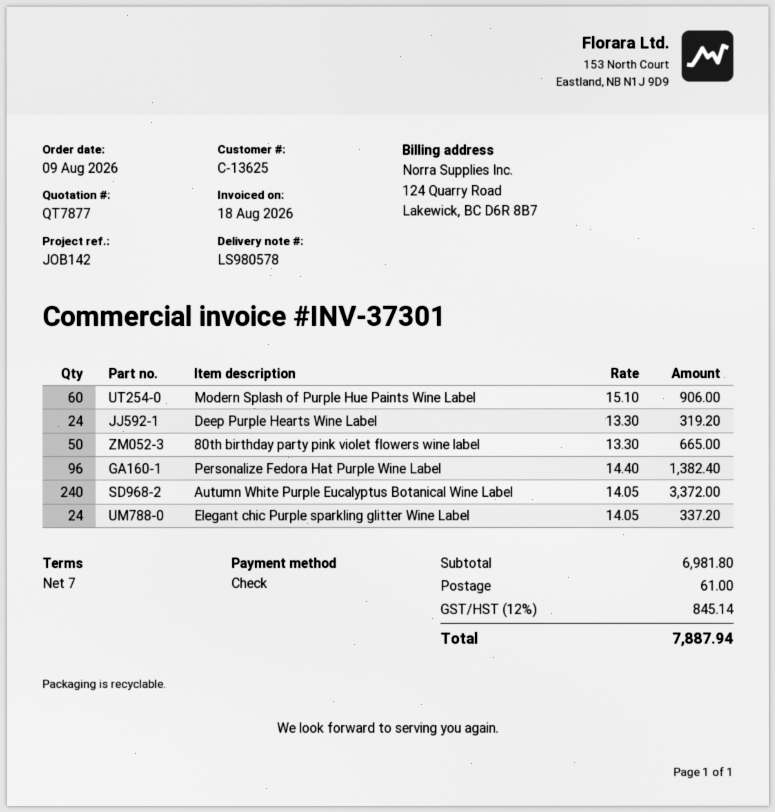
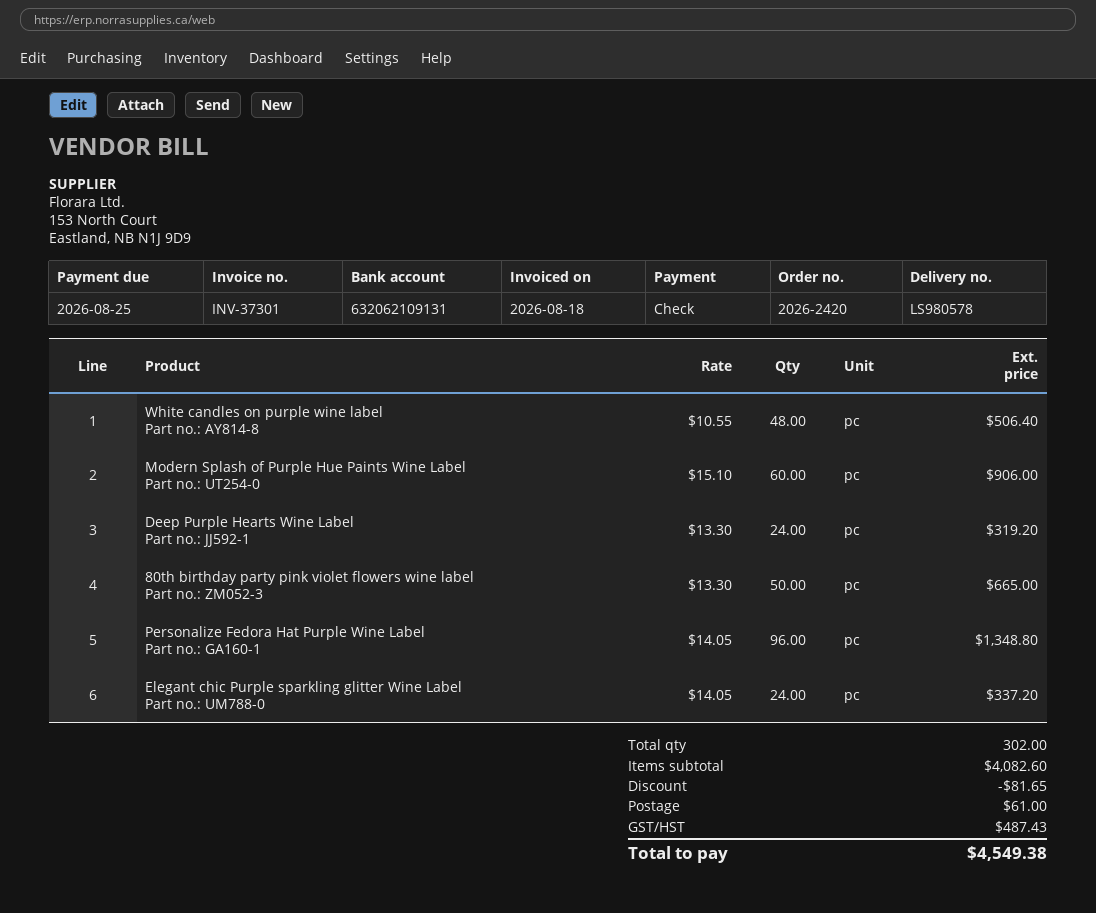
Personalize Fedora Hat Purple Wine Label: 96 x 14.40 = 1382.40 -> 96 x 14.05 = 1348.80
Autumn White Purple Eucalyptus Botanical Wine Label: 240 x 14.05 = 3372.00 -> none
White candles on purple wine label: none -> 48 x 10.55 = 506.40
subtotal: 6981.80 -> 4082.60
discount: none -> 81.65
tax: 845.14 -> 487.43
total: 7887.94 -> 4549.38

